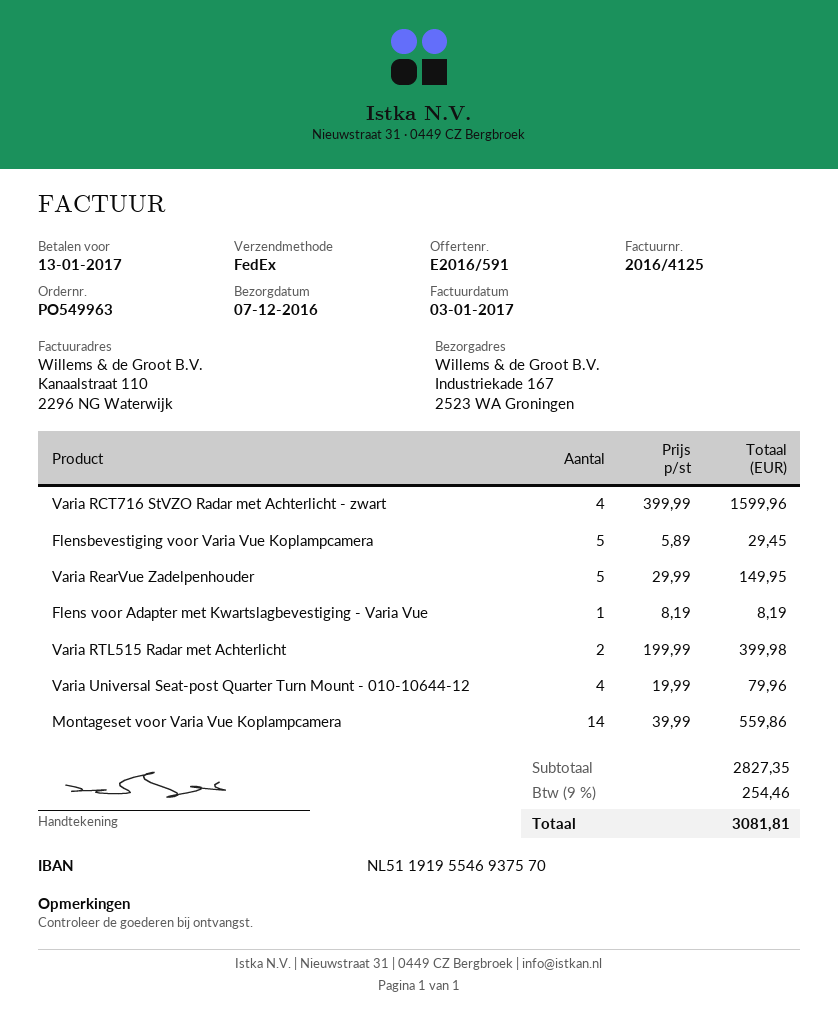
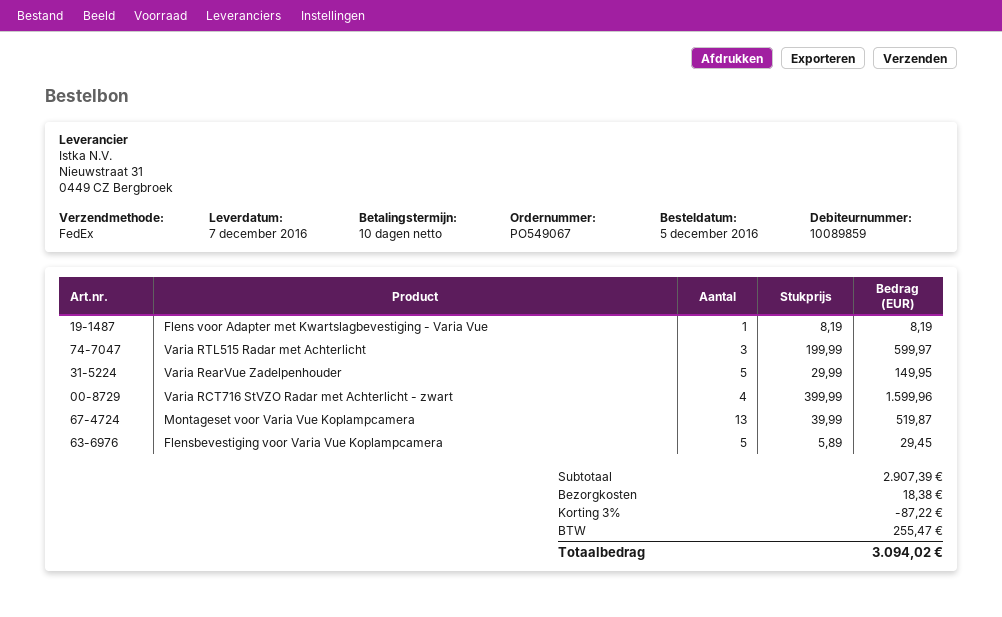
order number: PO549963 -> PO549067
Varia RTL515 Radar met Achterlicht: 2 x 199.99 = 399.98 -> 3 x 199.99 = 599.97
Varia Universal Seat-post Quarter Turn Mount - 010-10644-12: 4 x 19.99 = 79.96 -> none
Montageset voor Varia Vue Koplampcamera: 14 x 39.99 = 559.86 -> 13 x 39.99 = 519.87
subtotal: 2827.35 -> 2907.39
discount: none -> 3% = 87.22
shipping: none -> 18.38
tax: 254.46 -> 255.47
total: 3081.81 -> 3094.02

